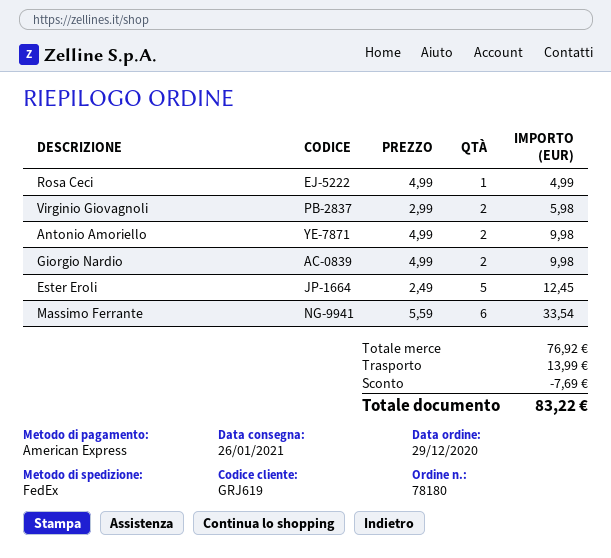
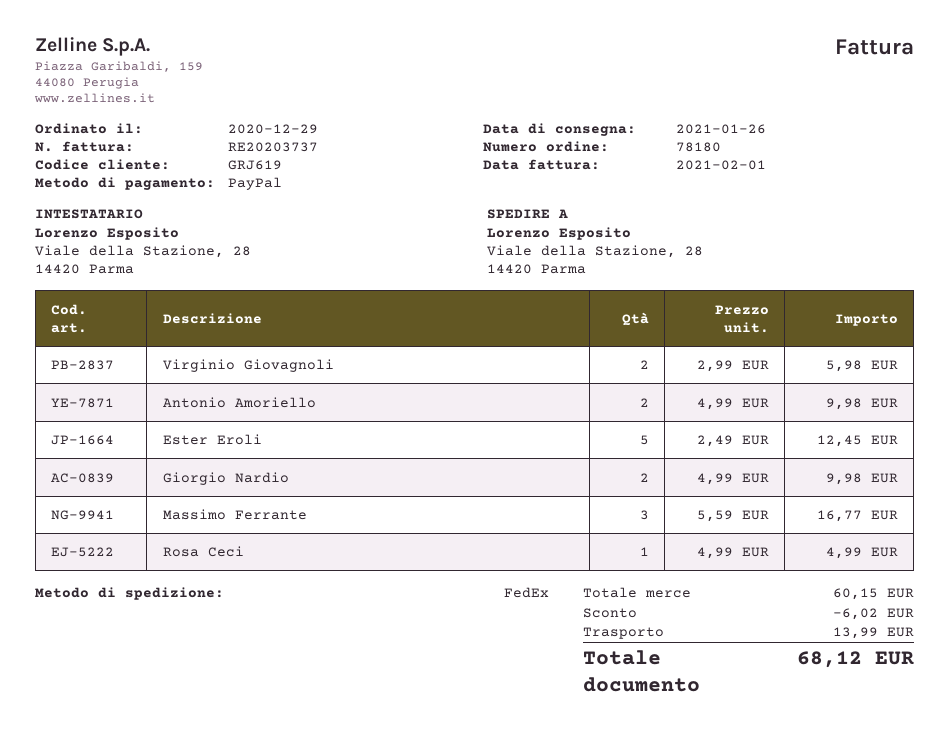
payment method: American Express -> PayPal
Massimo Ferrante: 6 x 5.59 = 33.54 -> 3 x 5.59 = 16.77
subtotal: 76.92 -> 60.15
discount: 7.69 -> 6.02
total: 83.22 -> 68.12

